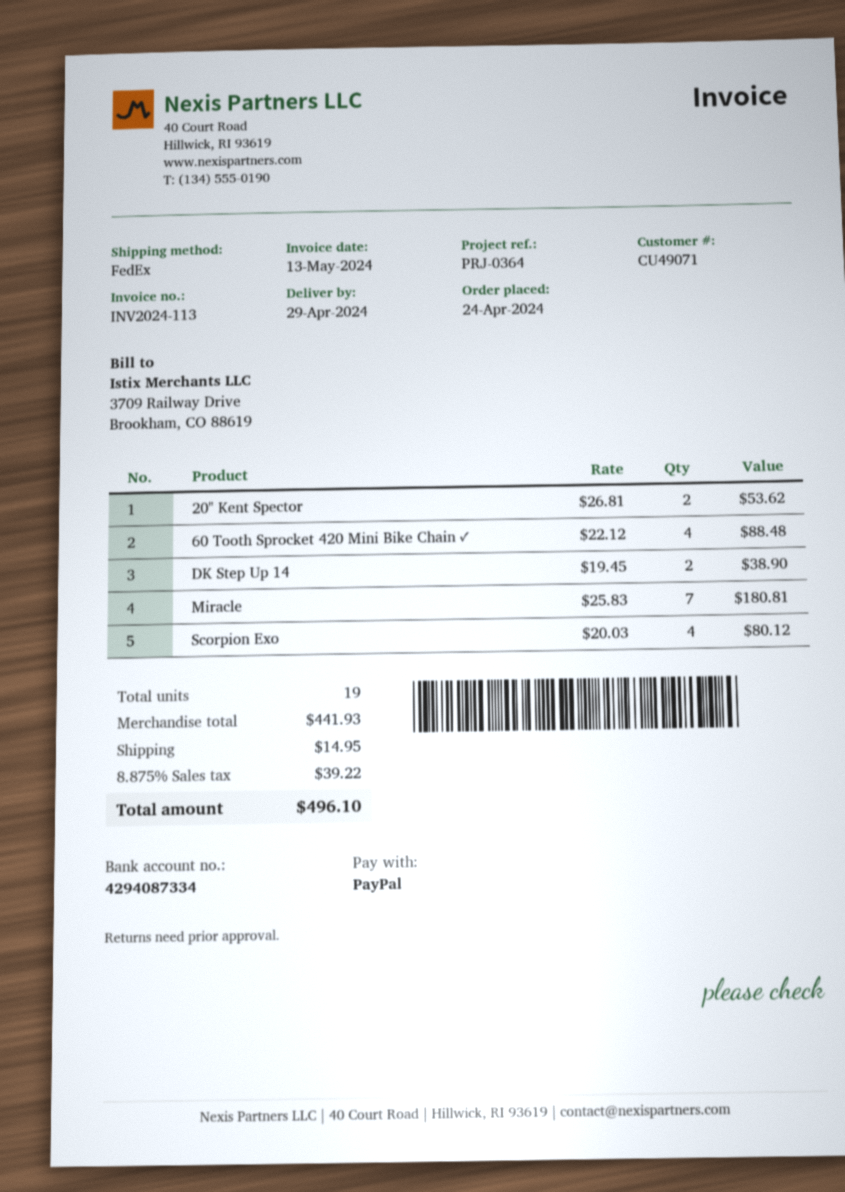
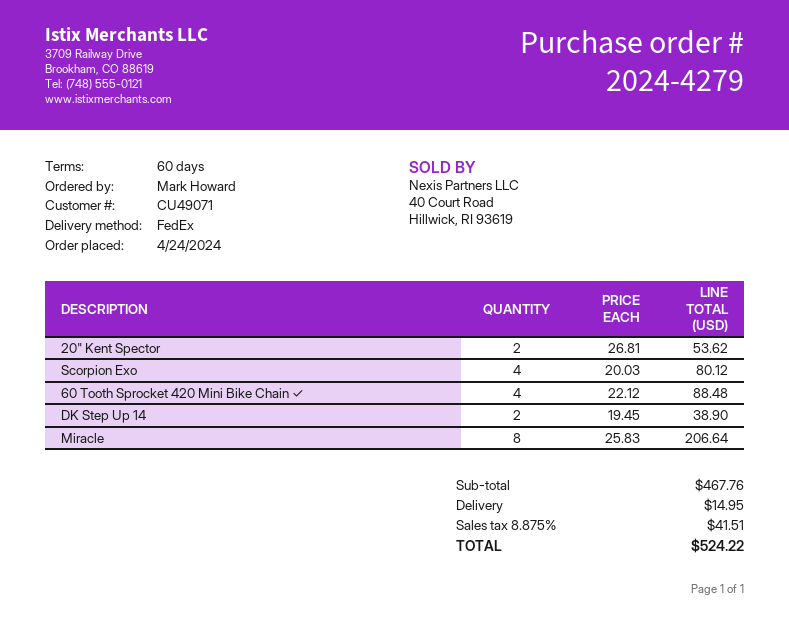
Miracle: 7 x 25.83 = 180.81 -> 8 x 25.83 = 206.64
subtotal: 441.93 -> 467.76
tax: 8.875% = 39.22 -> 8.875% = 41.51
total: 496.10 -> 524.22

